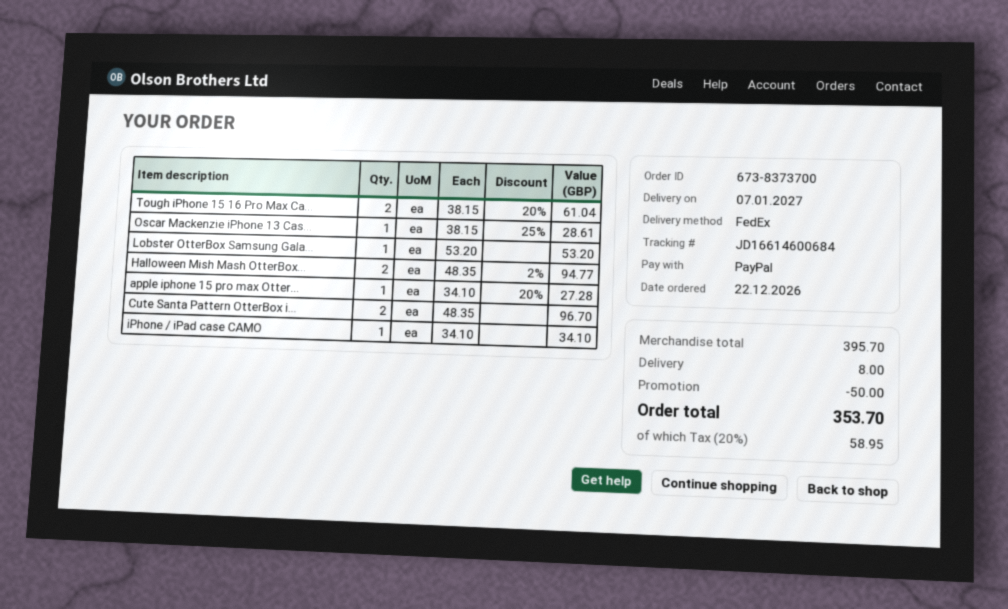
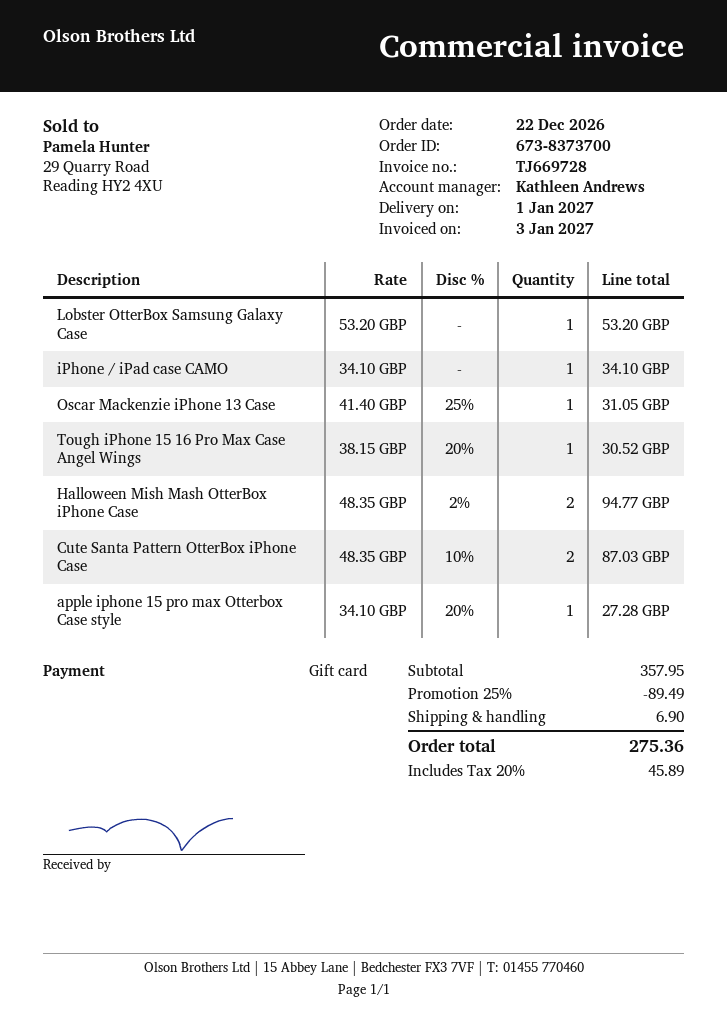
delivery date: 2027-01-07 -> 2027-01-01
payment method: PayPal -> gift card
Tough iPhone 15 16 Pro Max Ca...: 2 x 38.15 - 20% = 61.04 -> 1 x 38.15 - 20% = 30.52
Oscar Mackenzie iPhone 13 Cas...: 1 x 38.15 - 25% = 28.61 -> 1 x 41.40 - 25% = 31.05
Cute Santa Pattern OtterBox i...: 2 x 48.35 = 96.70 -> 2 x 48.35 - 10% = 87.03
subtotal: 395.70 -> 357.95
discount: 50.00 -> 89.49
shipping: 8.00 -> 6.90
tax: 20% = 58.95 -> 20% = 45.89
total: 353.70 -> 275.36

